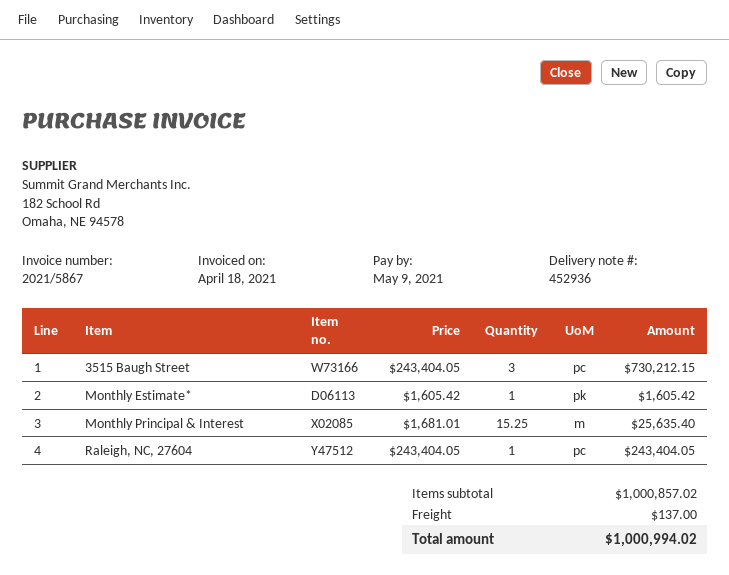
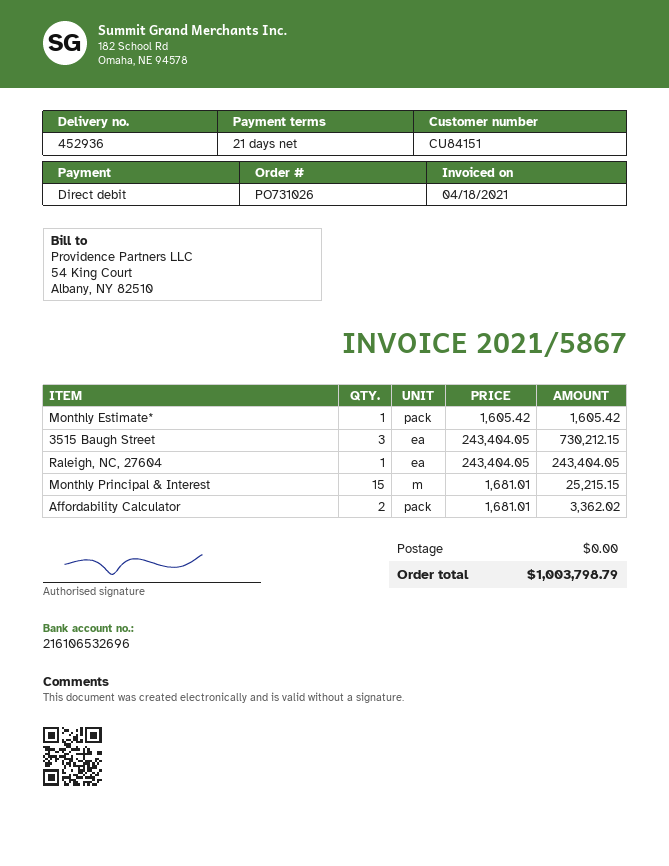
Monthly Principal & Interest: 15.25 x 1681.01 = 25635.40 -> 15 x 1681.01 = 25215.15
Affordability Calculator: none -> 2 x 1681.01 = 3362.02
shipping: 137.00 -> 0.00
total: 1000994.02 -> 1003798.79

